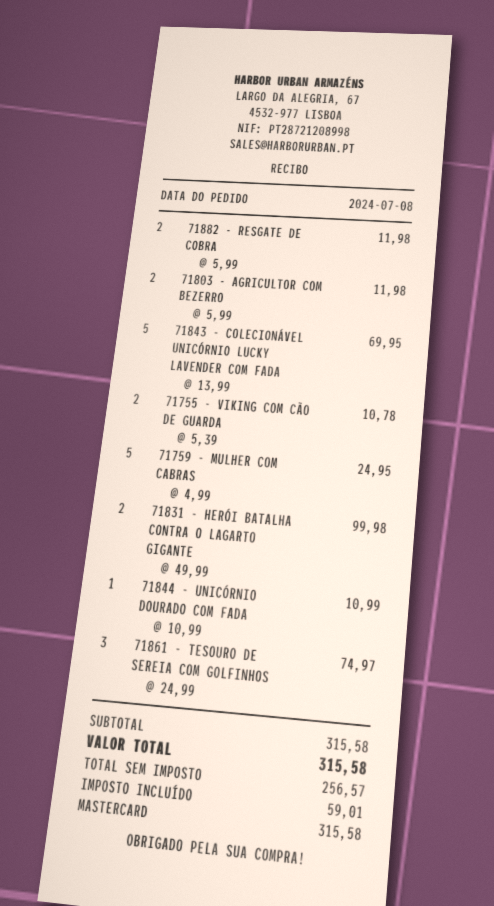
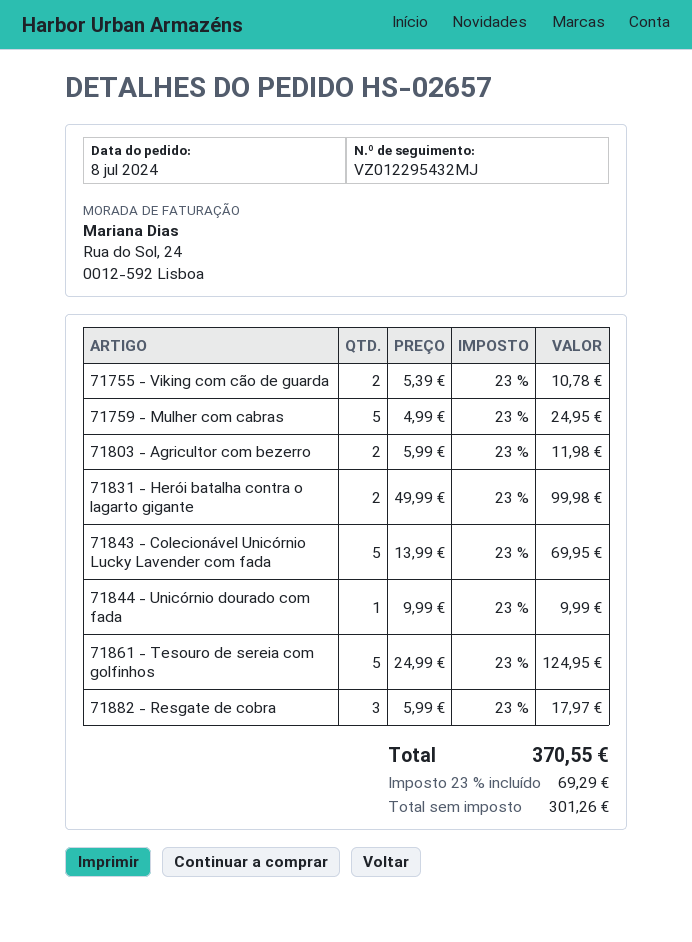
71882 - RESGATE DE COBRA: 2 x 5.99 = 11.98 -> 3 x 5.99 = 17.97
71844 - UNICÓRNIO DOURADO COM FADA: 1 x 10.99 = 10.99 -> 1 x 9.99 = 9.99
71861 - TESOURO DE SEREIA COM GOLFINHOS: 3 x 24.99 = 74.97 -> 5 x 24.99 = 124.95
net: 256.57 -> 301.26
tax: 59.01 -> 69.29
total: 315.58 -> 370.55

